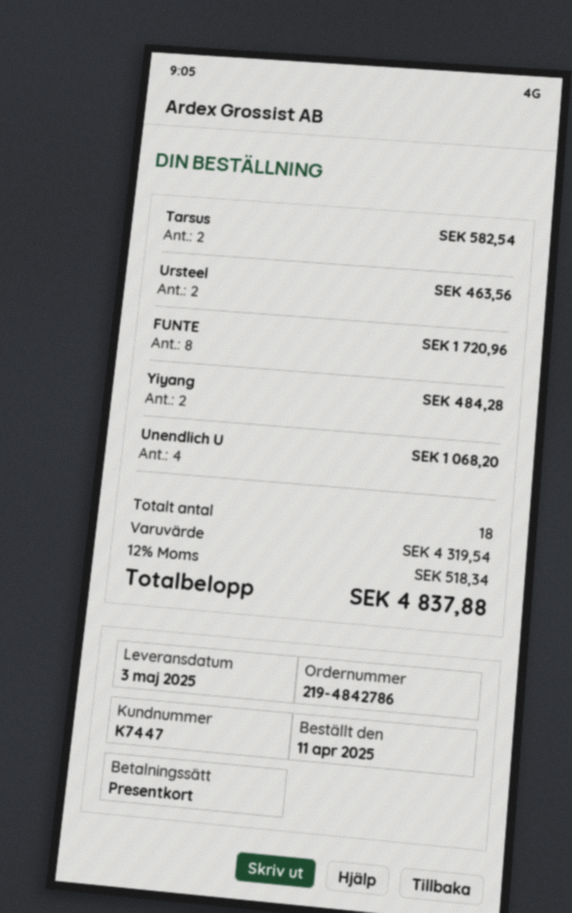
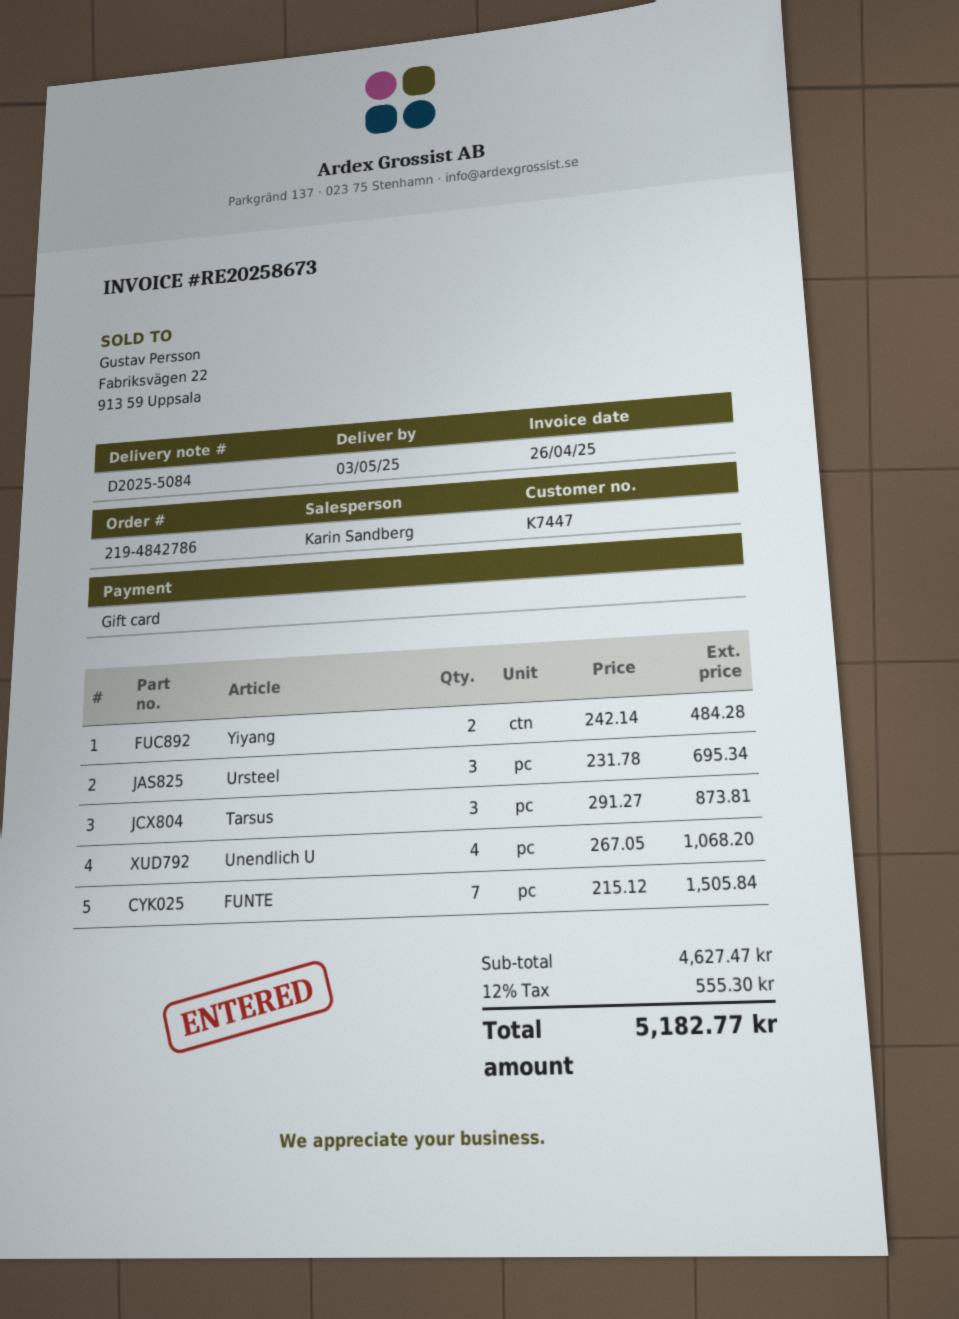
Tarsus: 2 for 582.54 -> 3 for 873.81
Ursteel: 2 for 463.56 -> 3 for 695.34
FUNTE: 8 for 1720.96 -> 7 for 1505.84
subtotal: 4319.54 -> 4627.47
tax: 12% = 518.34 -> 12% = 555.30
total: 4837.88 -> 5182.77

